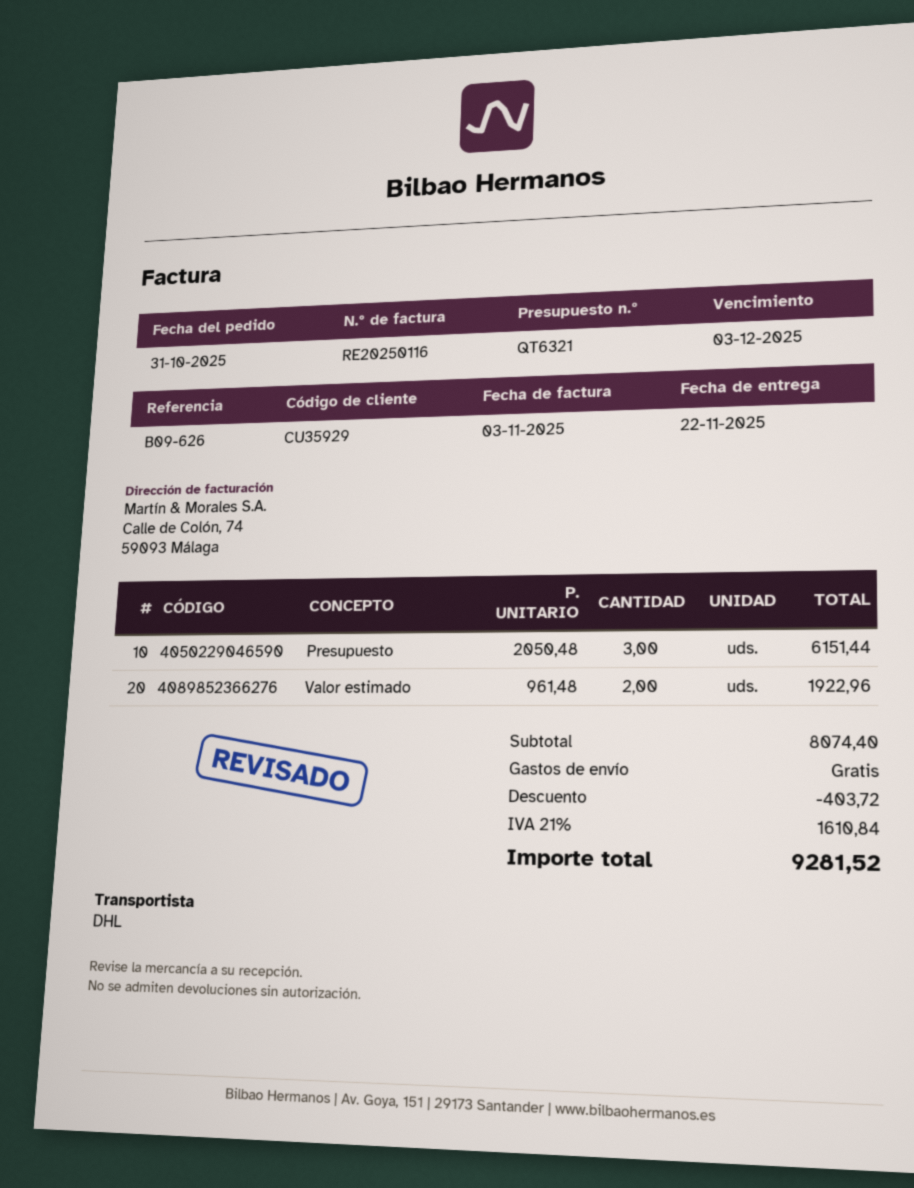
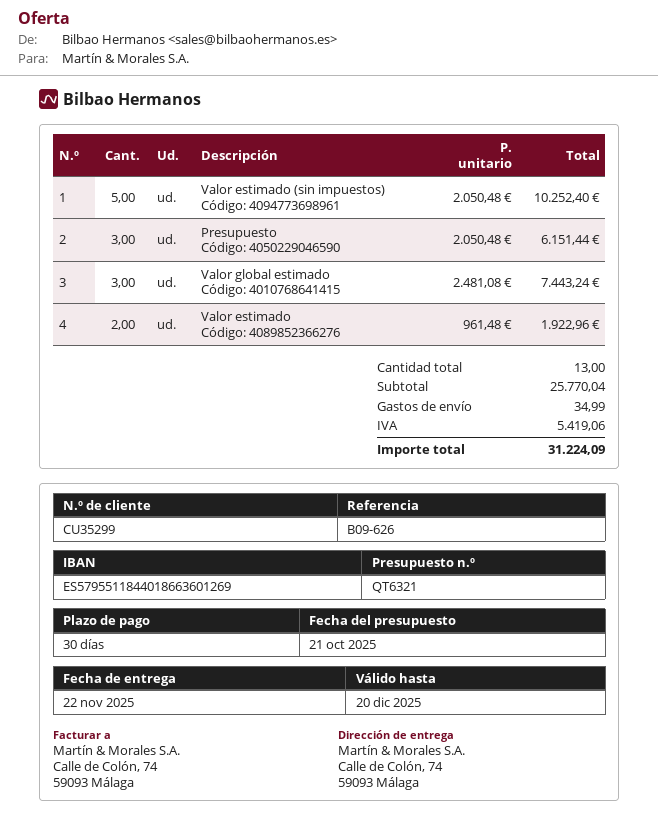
customer number: CU35929 -> CU35299
Valor estimado (sin impuestos): none -> 5 x 2050.48 = 10252.40
Valor global estimado: none -> 3 x 2481.08 = 7443.24
subtotal: 8074.40 -> 25770.04
discount: 403.72 -> none
shipping: 0.00 -> 34.99
tax: 1610.84 -> 5419.06
total: 9281.52 -> 31224.09

